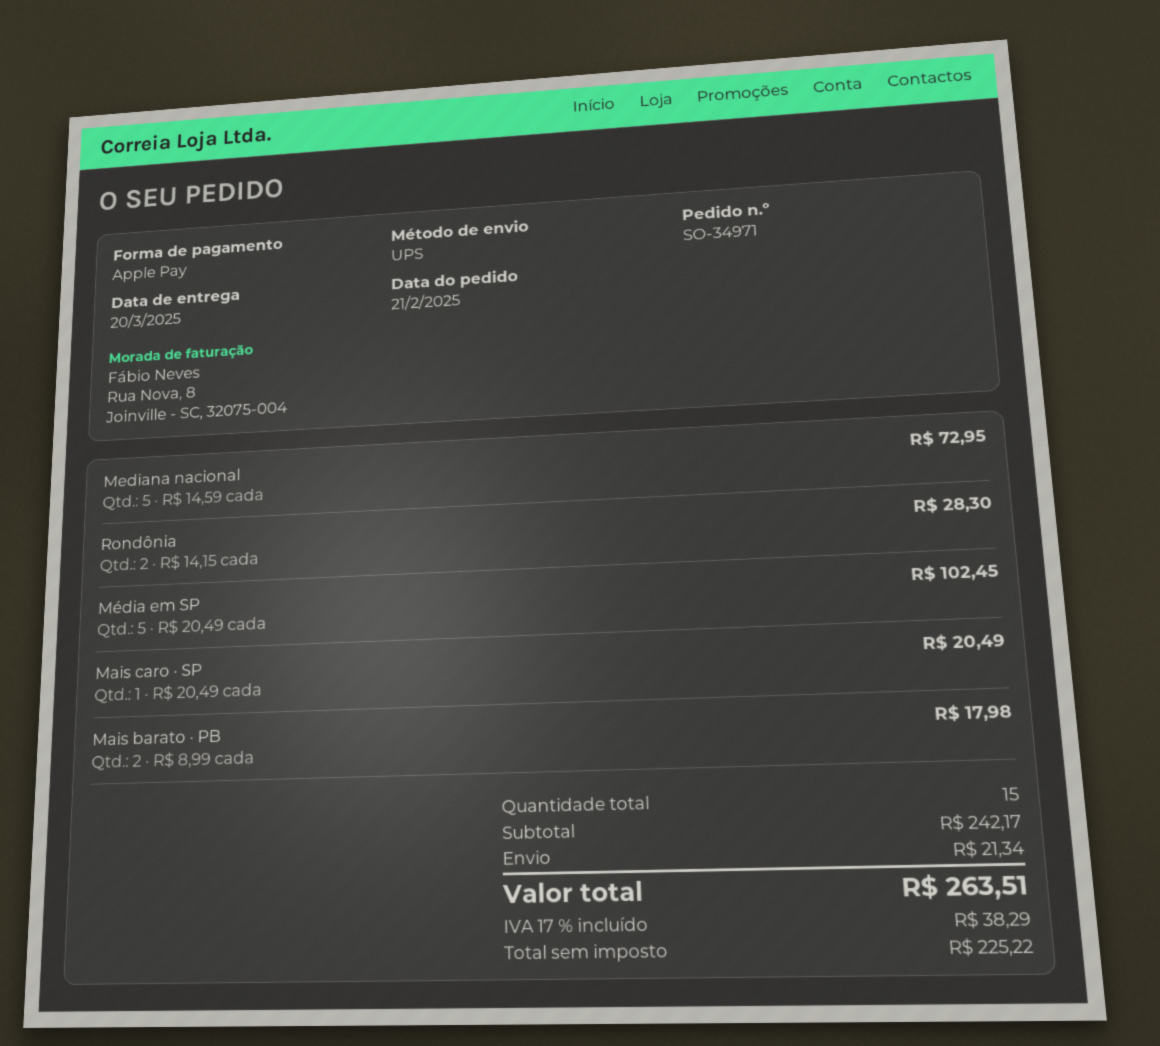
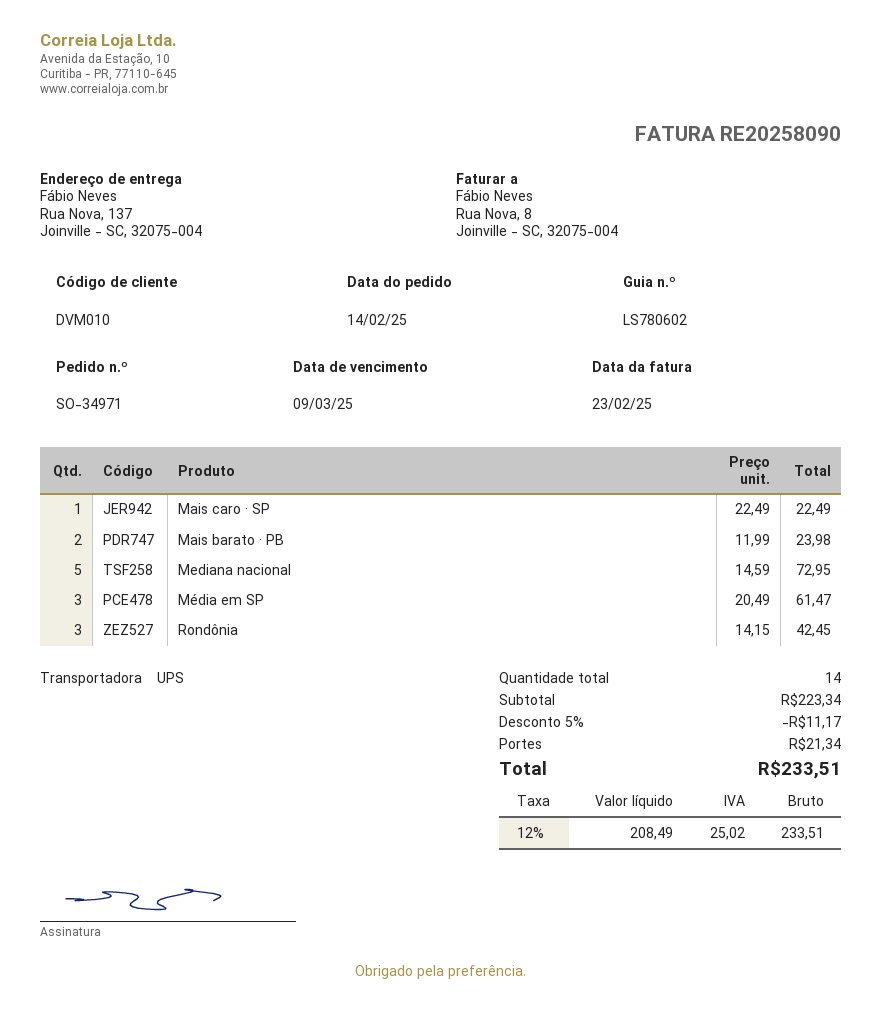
order date: 2025-02-21 -> 2025-02-14
Rondônia: 2 x 14.15 = 28.30 -> 3 x 14.15 = 42.45
Média em SP: 5 x 20.49 = 102.45 -> 3 x 20.49 = 61.47
Mais caro · SP: 1 x 20.49 = 20.49 -> 1 x 22.49 = 22.49
Mais barato · PB: 2 x 8.99 = 17.98 -> 2 x 11.99 = 23.98
total quantity: 15 -> 14
subtotal: 242.17 -> 223.34
discount: none -> 5% = 11.17
net: 225.22 -> 208.49
tax: 17% = 38.29 -> 12% = 25.02
total: 263.51 -> 233.51

